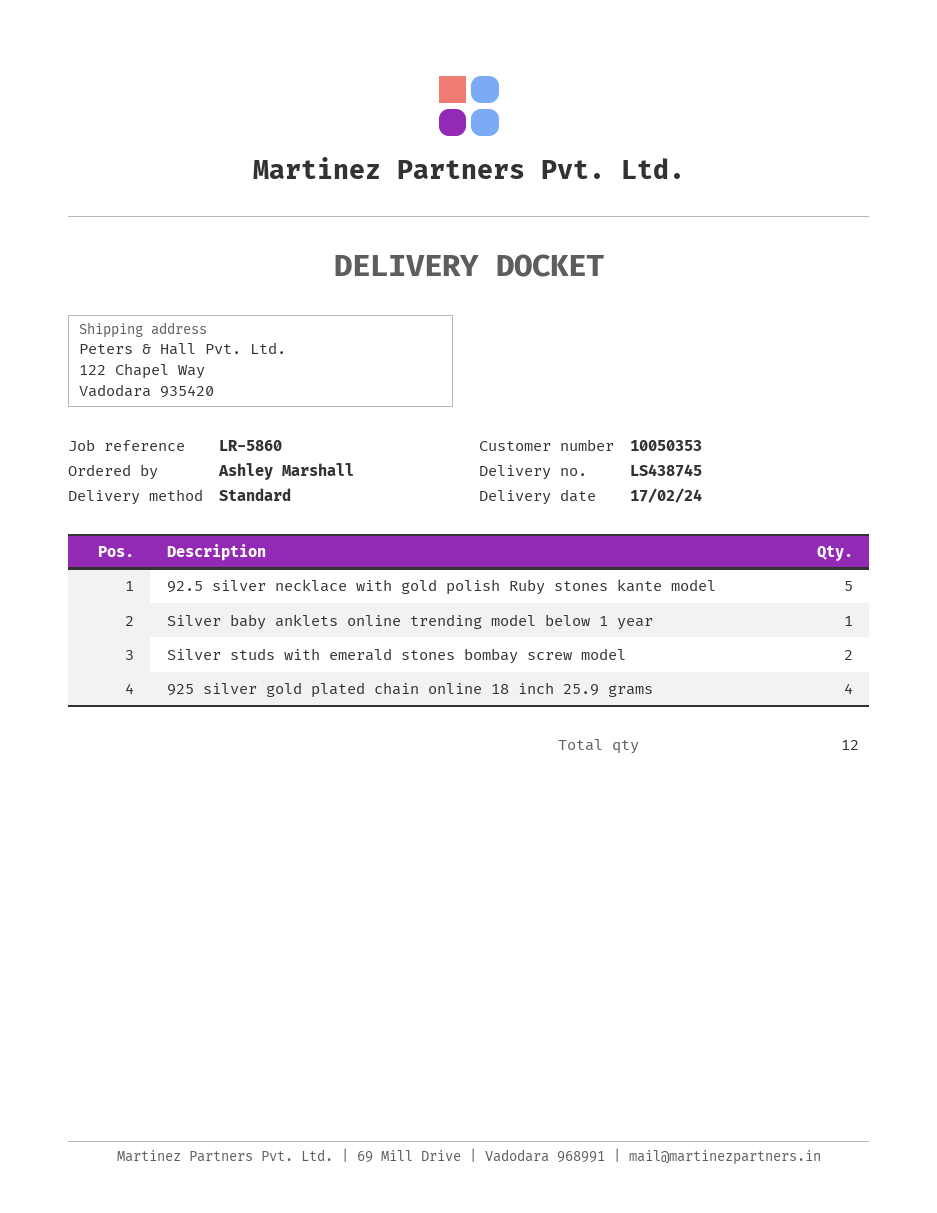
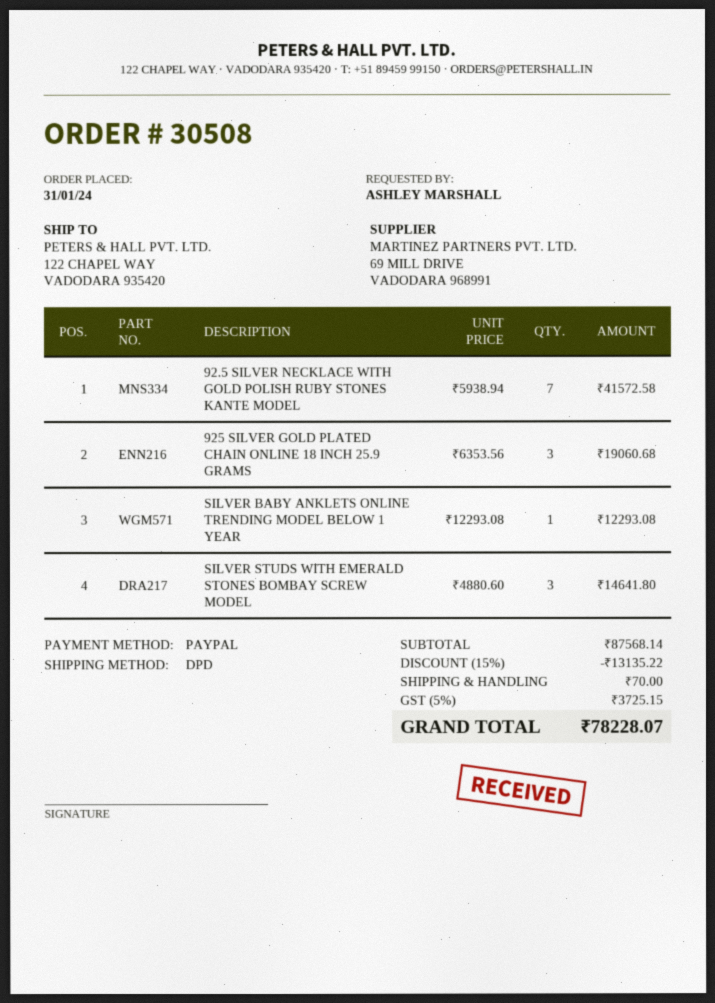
shipping method: standard -> DPD
92.5 silver necklace with gold polish Ruby stones kante model: 5 -> 7
Silver studs with emerald stones bombay screw model: 2 -> 3
925 silver gold plated chain online 18 inch 25.9 grams: 4 -> 3

